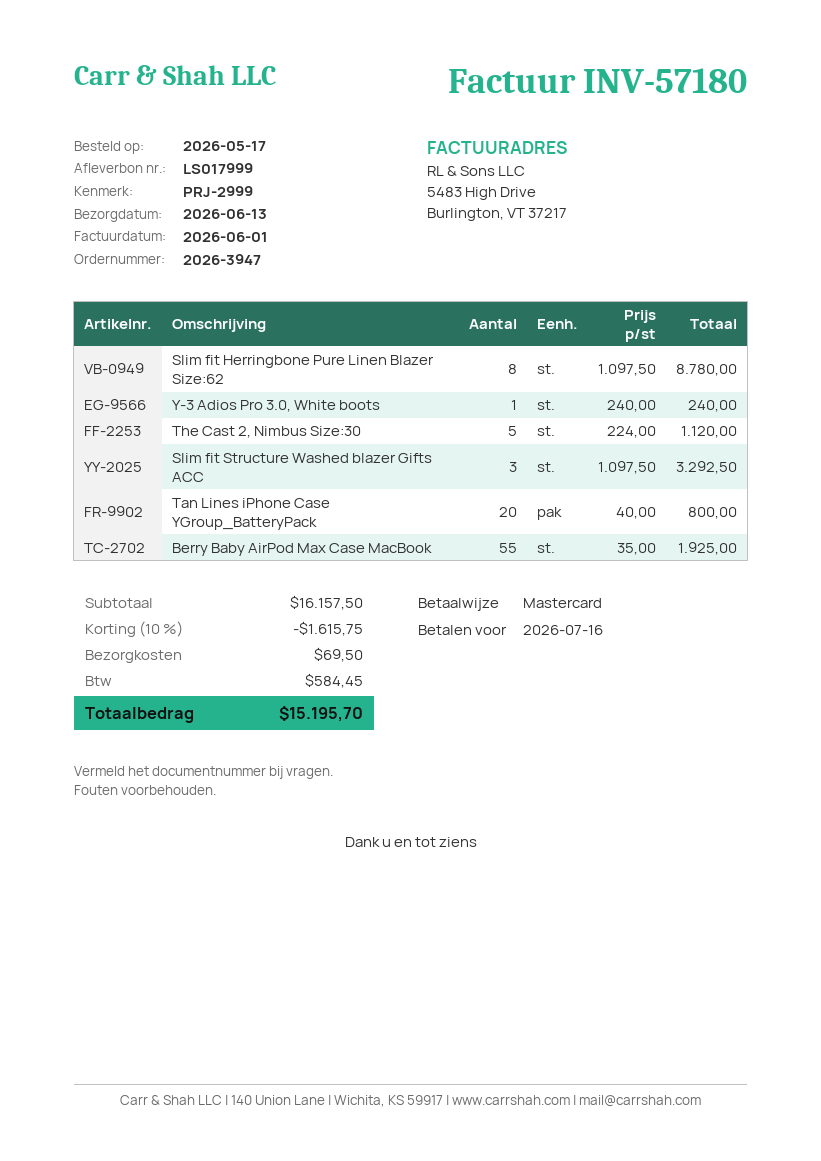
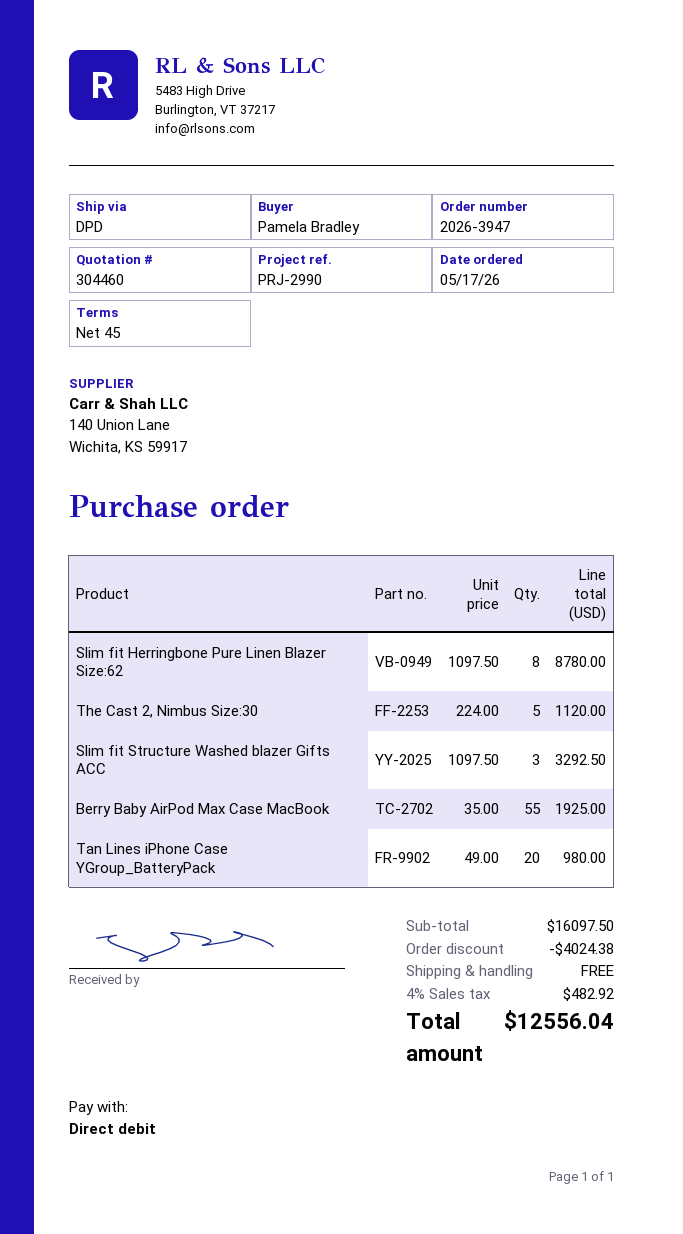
reference: PRJ-2999 -> PRJ-2990
payment method: Mastercard -> direct debit
Y-3 Adios Pro 3.0, White boots: 1 x 240.00 = 240.00 -> none
Tan Lines iPhone Case YGroup_BatteryPack: 20 x 40.00 = 800.00 -> 20 x 49.00 = 980.00
subtotal: 16157.50 -> 16097.50
discount: 1615.75 -> 4024.38
shipping: 69.50 -> 0.00
tax: 584.45 -> 482.92
total: 15195.70 -> 12556.04

